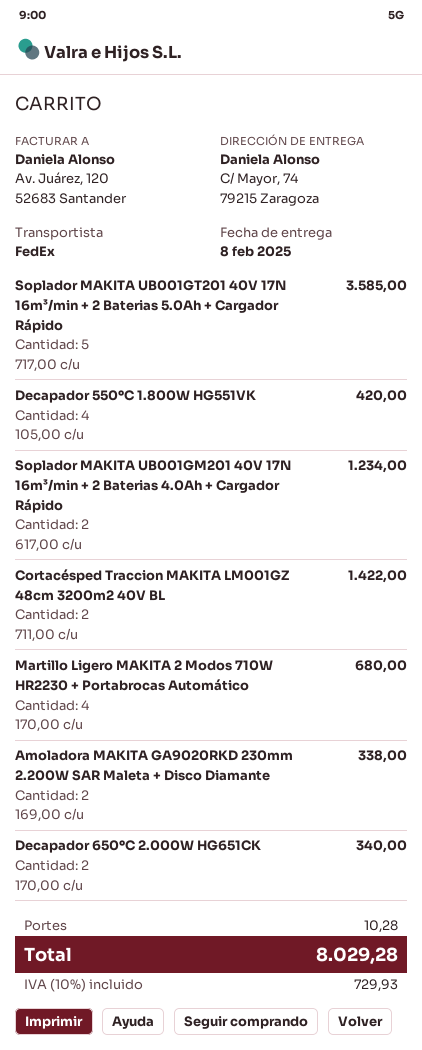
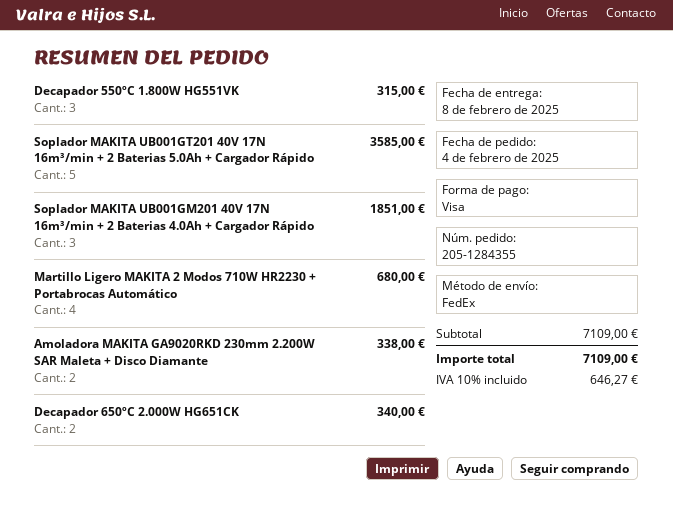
Decapador 550ºC 1.800W HG551VK: 4 for 420.00 -> 3 for 315.00
Soplador MAKITA UB001GM201 40V 17N 16m³/min + 2 Baterias 4.0Ah + Cargador Rápido: 2 for 1234.00 -> 3 for 1851.00
Cortacésped Traccion MAKITA LM001GZ 48cm 3200m2 40V BL: 2 for 1422.00 -> none
shipping: 10.28 -> none
tax: 10% = 729.93 -> 10% = 646.27
total: 8029.28 -> 7109.00

